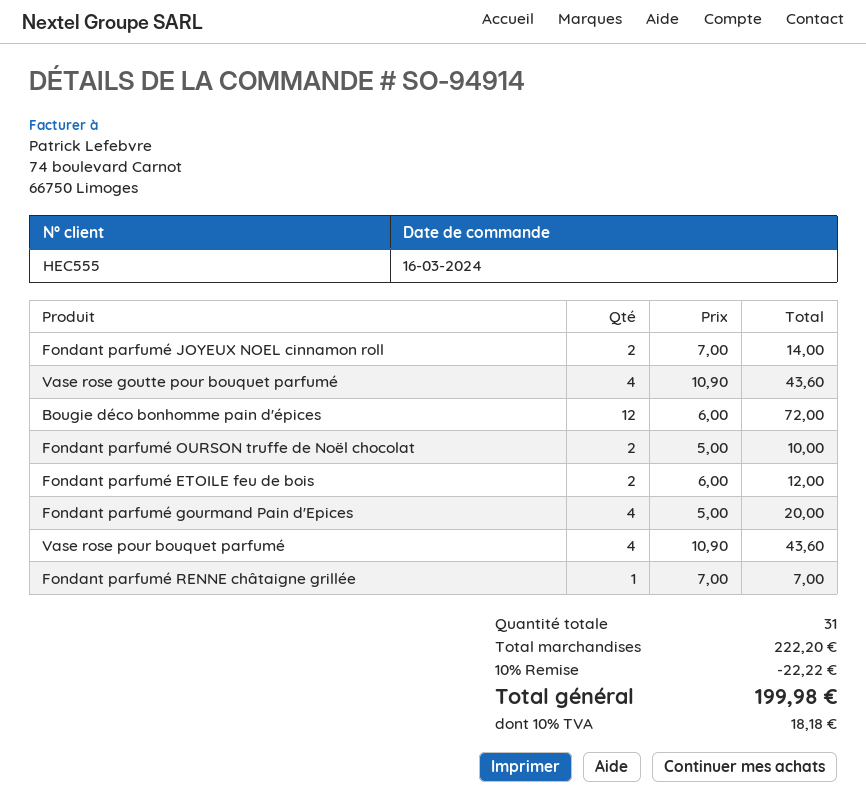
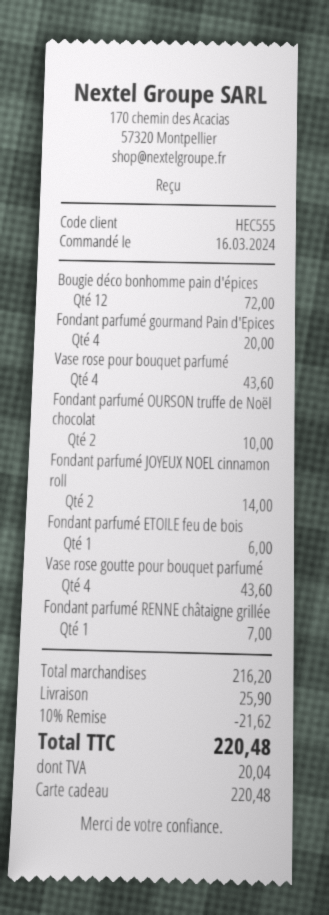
Fondant parfumé ETOILE feu de bois: 2 for 12.00 -> 1 for 6.00
subtotal: 222.20 -> 216.20
discount: 10% = 22.22 -> 10% = 21.62
shipping: none -> 25.90
tax: 18.18 -> 20.04
total: 199.98 -> 220.48

